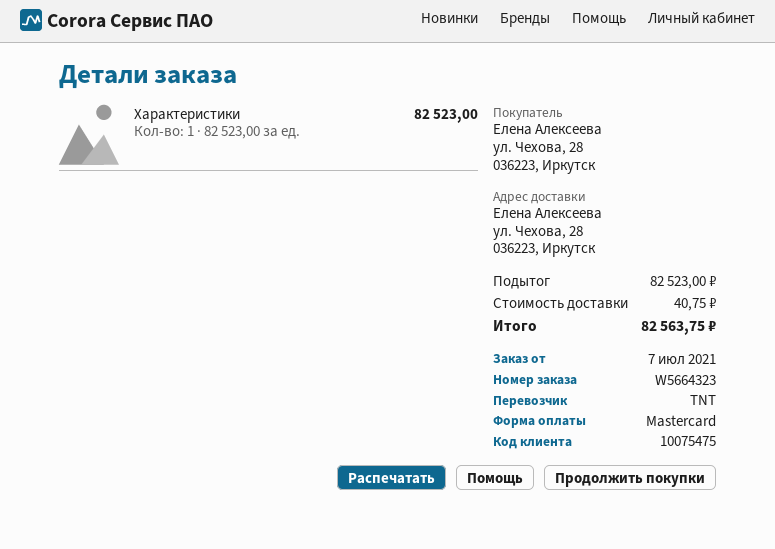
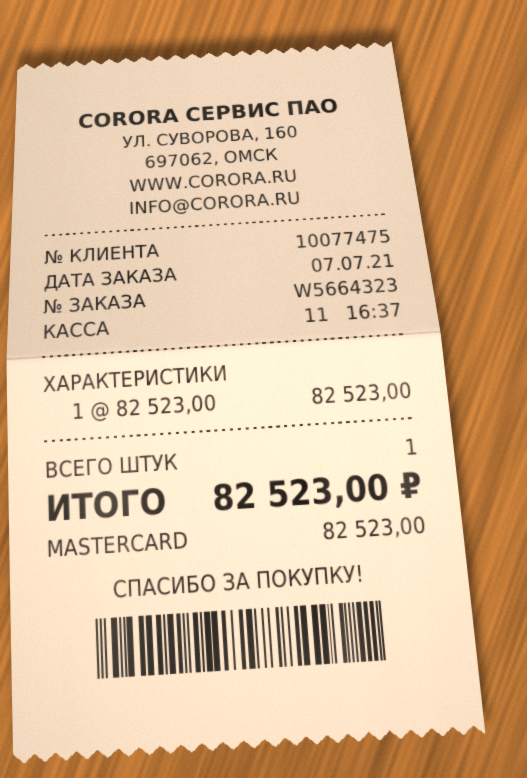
customer number: 10075475 -> 10077475
shipping: 40.75 -> none
total: 82563.75 -> 82523.00

